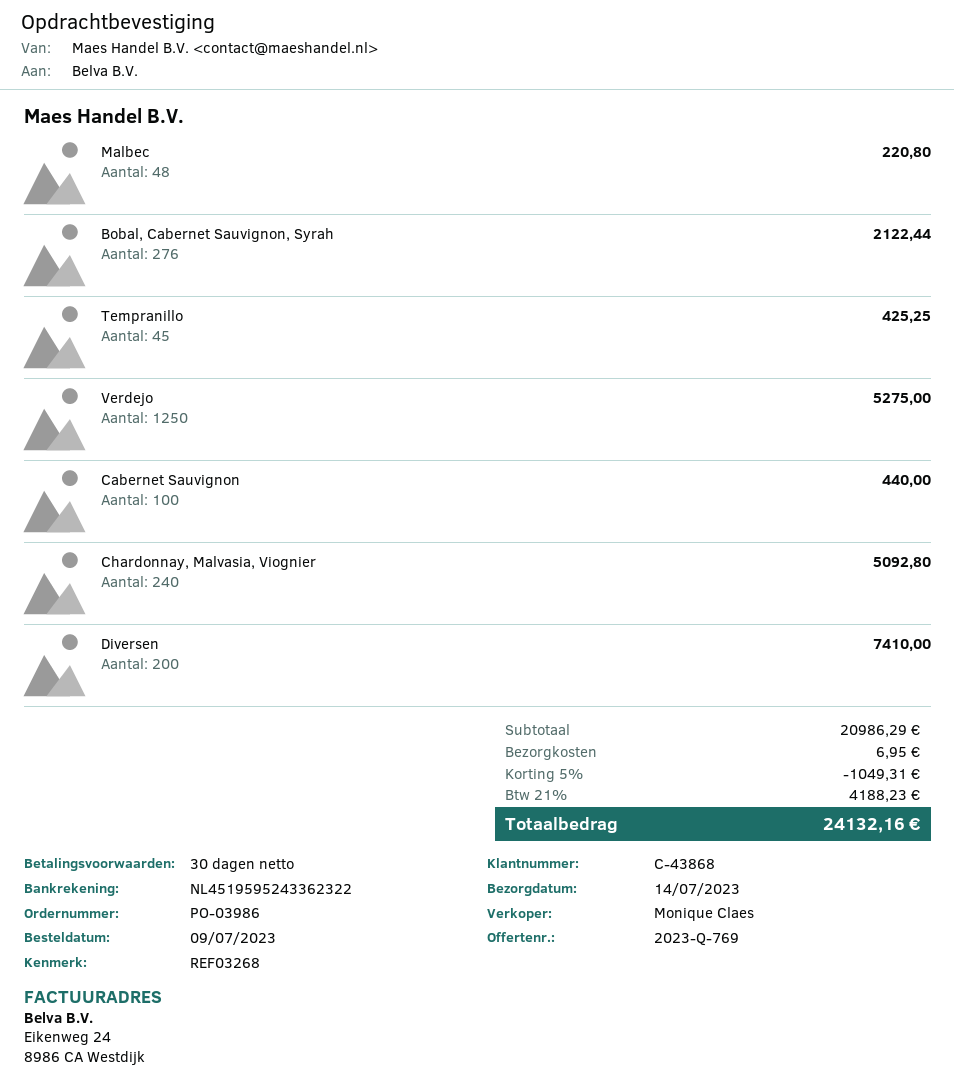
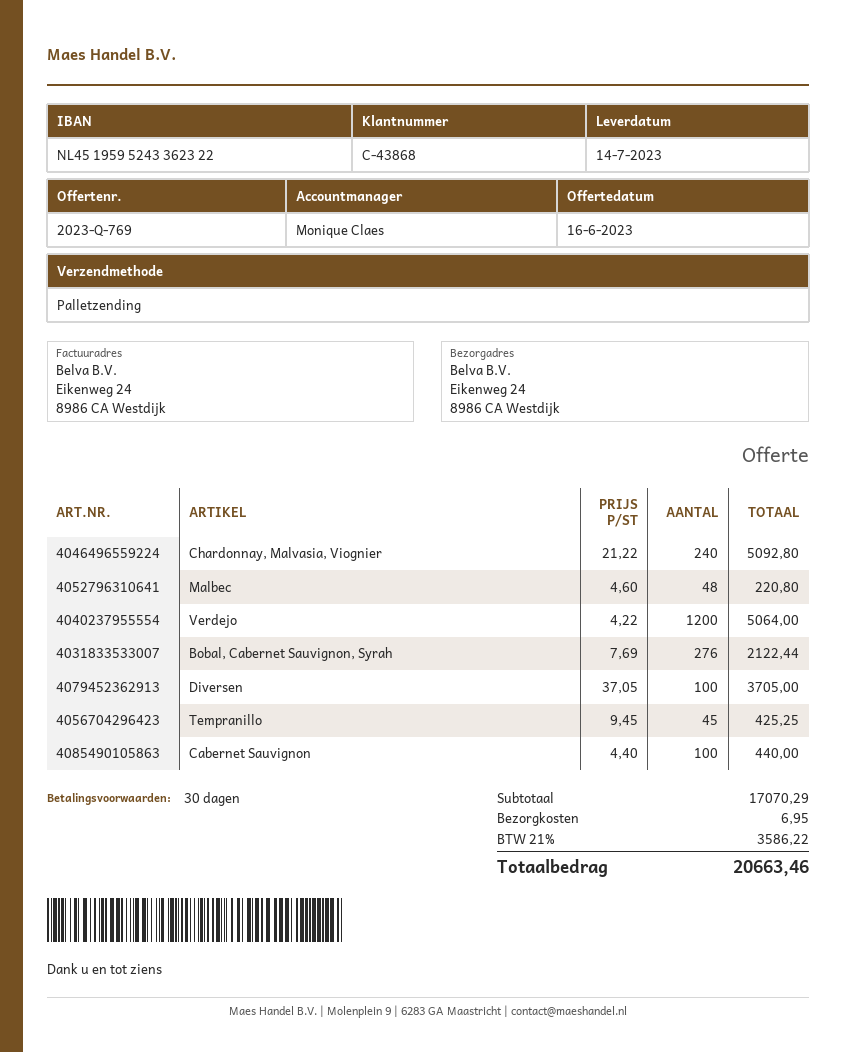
Verdejo: 1250 for 5275.00 -> 1200 for 5064.00
Diversen: 200 for 7410.00 -> 100 for 3705.00
subtotal: 20986.29 -> 17070.29
discount: 5% = 1049.31 -> none
tax: 21% = 4188.23 -> 21% = 3586.22
total: 24132.16 -> 20663.46

